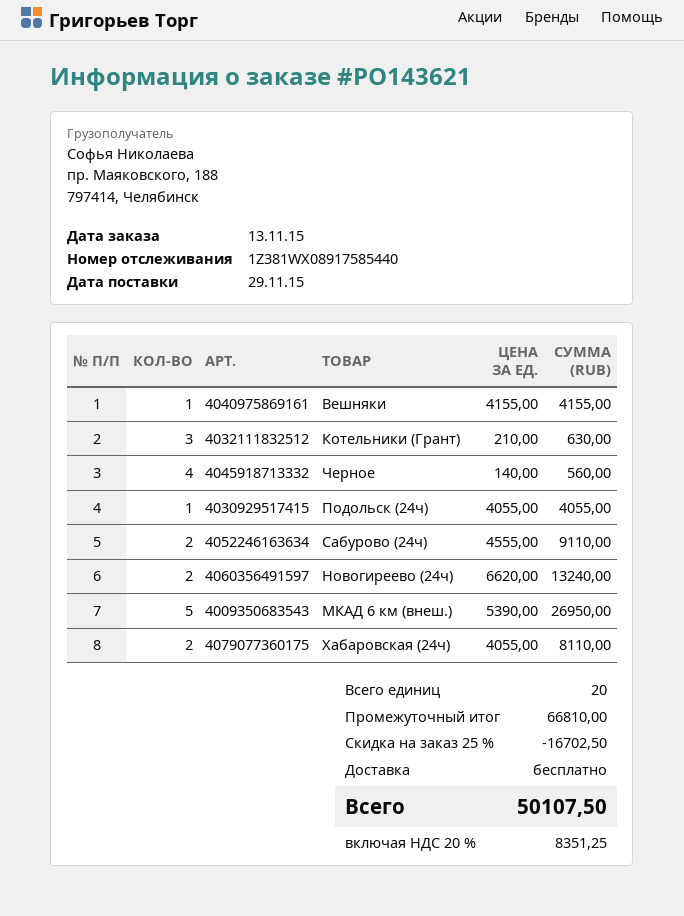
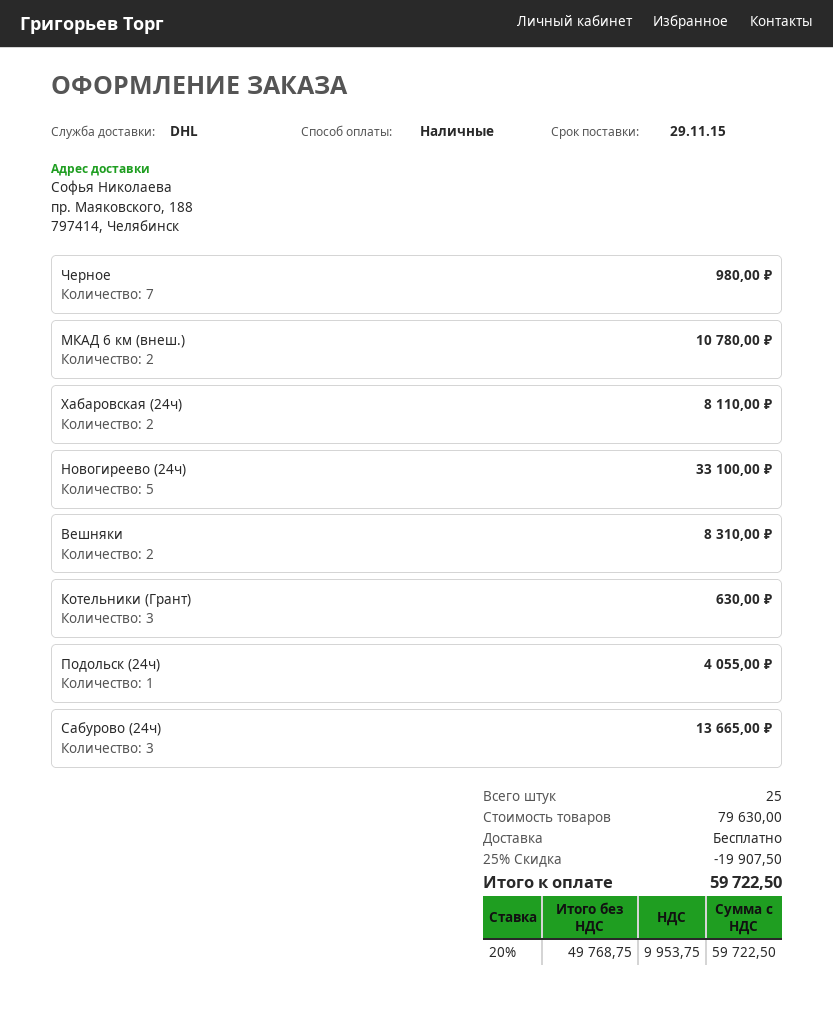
Вешняки: 1 for 4155.00 -> 2 for 8310.00
Черное: 4 for 560.00 -> 7 for 980.00
Сабурово (24ч): 2 for 9110.00 -> 3 for 13665.00
Новогиреево (24ч): 2 for 13240.00 -> 5 for 33100.00
МКАД 6 км (внеш.): 5 for 26950.00 -> 2 for 10780.00
total quantity: 20 -> 25
subtotal: 66810.00 -> 79630.00
discount: 25% = 16702.50 -> 25% = 19907.50
tax: 20% = 8351.25 -> 20% = 9953.75
total: 50107.50 -> 59722.50

